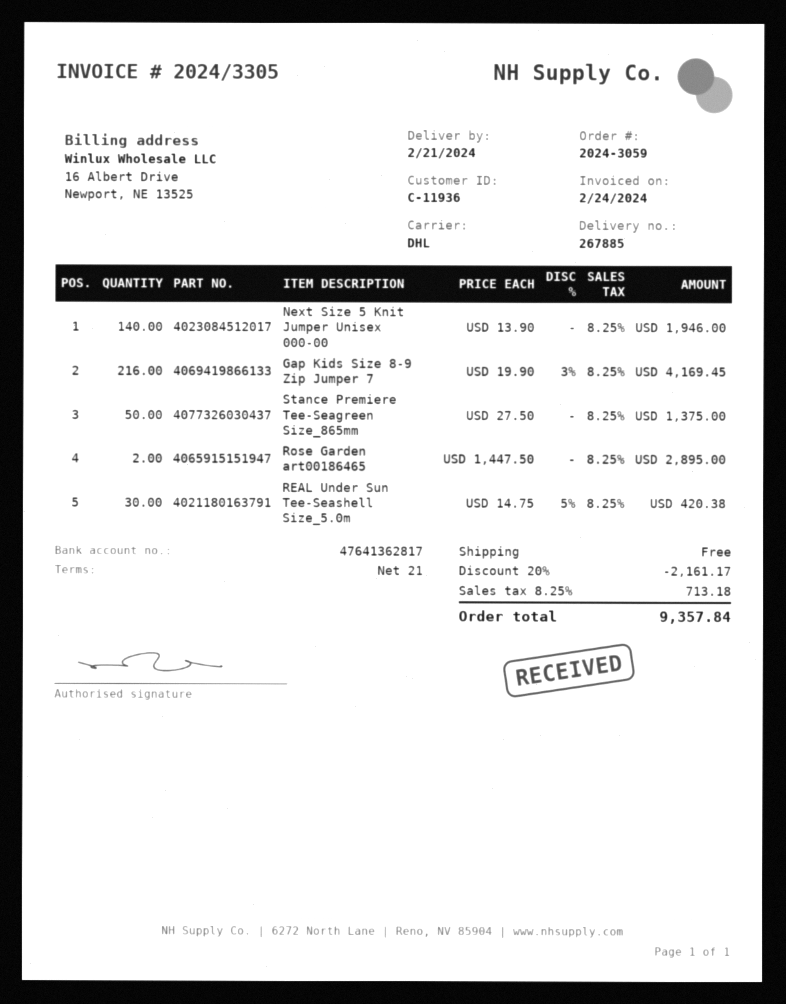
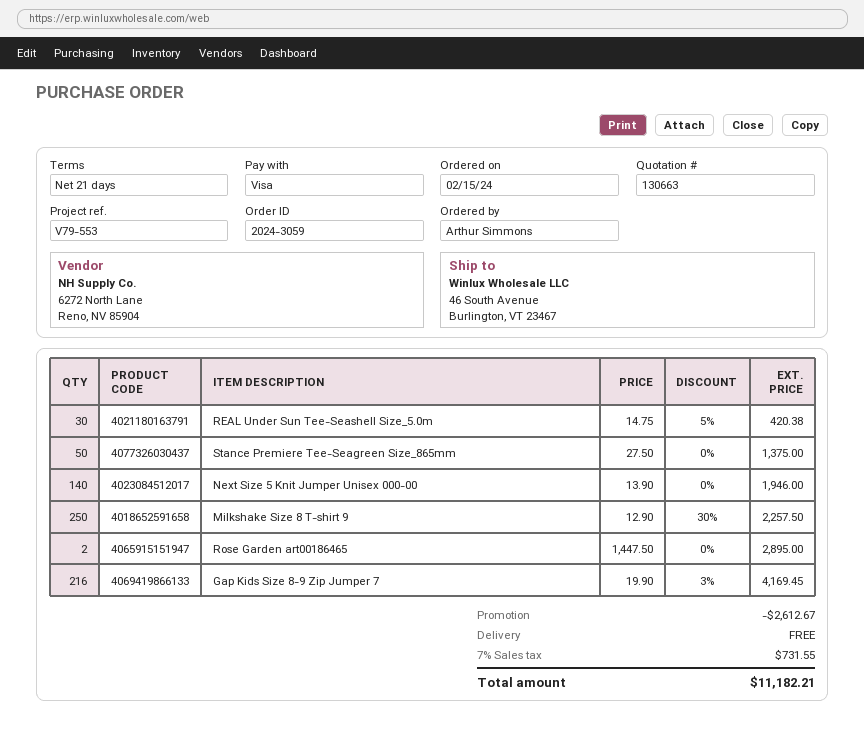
Milkshake Size 8 T-shirt 9: none -> 250 x 12.90 - 30% = 2257.50
discount: 2161.17 -> 2612.67
tax: 8.25% = 713.18 -> 7% = 731.55
total: 9357.84 -> 11182.21

